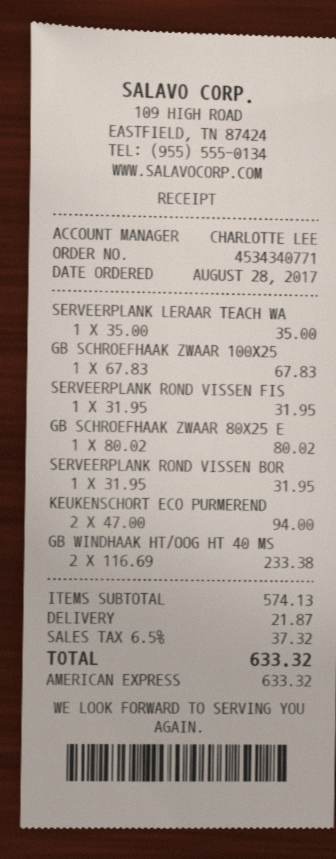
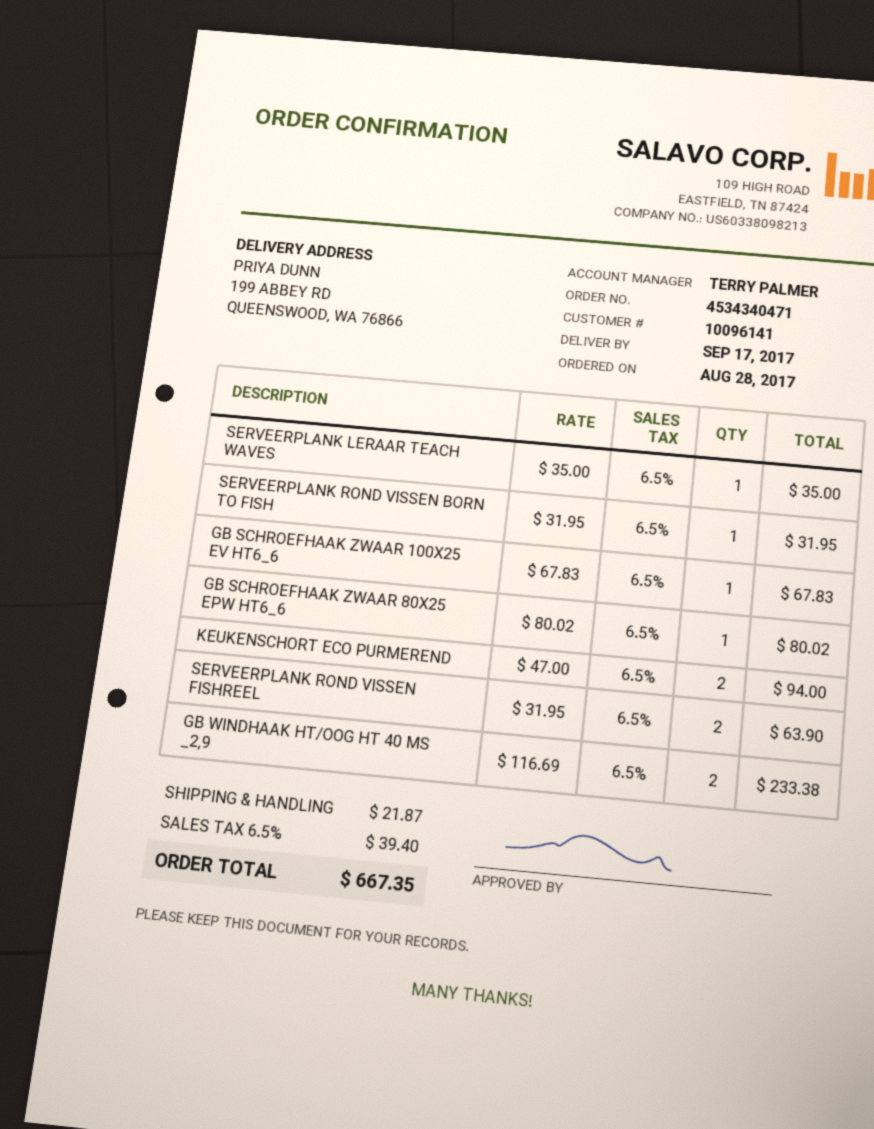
order number: 4534340771 -> 4534340471
sales rep: CHARLOTTE LEE -> TERRY PALMER
SERVEERPLANK ROND VISSEN FIS: 1 x 31.95 = 31.95 -> 2 x 31.95 = 63.90
tax: 6.5% = 37.32 -> 6.5% = 39.40
total: 633.32 -> 667.35

